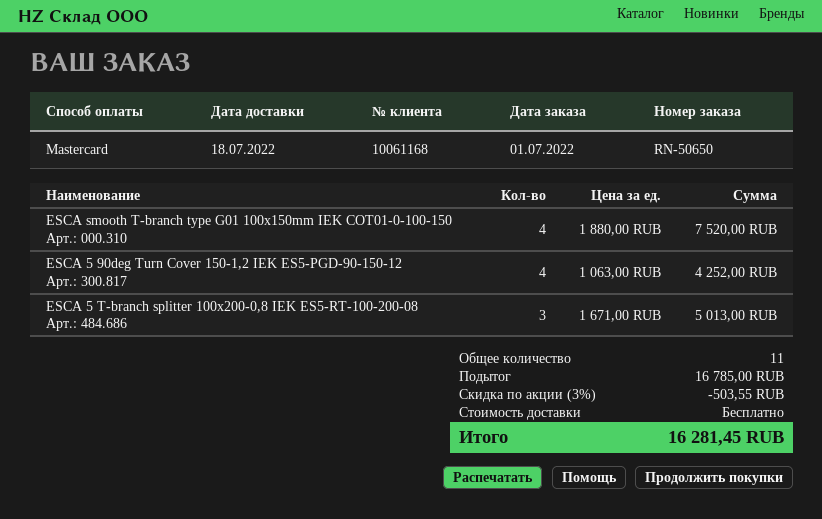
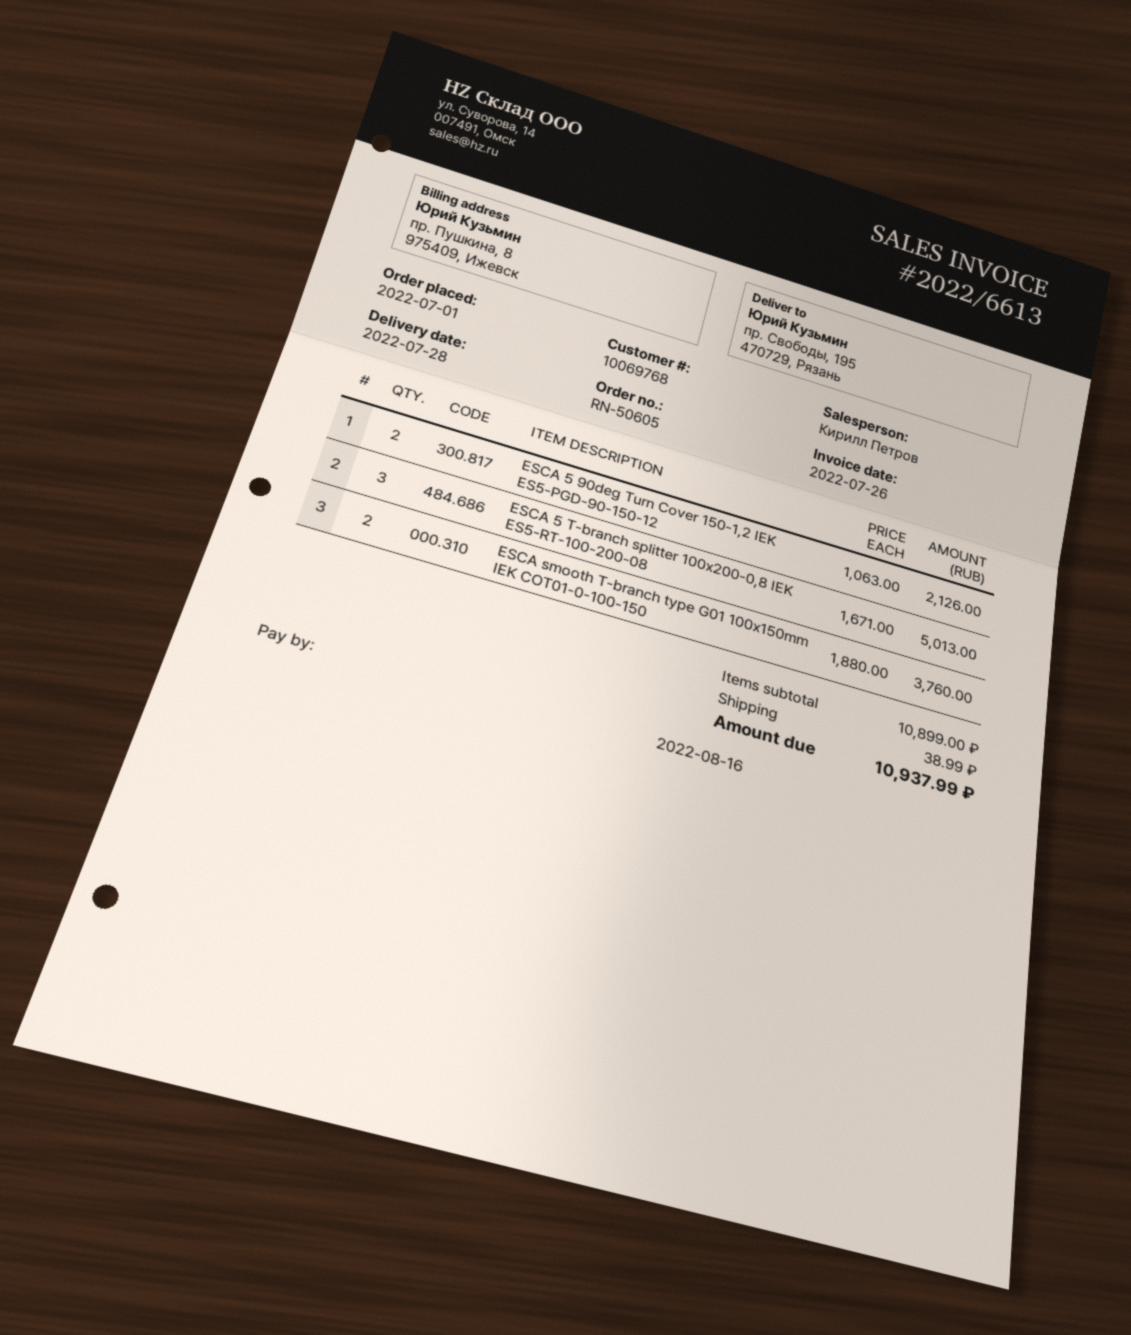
order number: RN-50650 -> RN-50605
delivery date: 2022-07-18 -> 2022-07-28
customer number: 10061168 -> 10069768
ESCA smooth T-branch type G01 100x150mm IEK COT01-0-100-150: 4 x 1880.00 = 7520.00 -> 2 x 1880.00 = 3760.00
ESCA 5 90deg Turn Cover 150-1,2 IEK ES5-PGD-90-150-12: 4 x 1063.00 = 4252.00 -> 2 x 1063.00 = 2126.00
subtotal: 16785.00 -> 10899.00
discount: 3% = 503.55 -> none
shipping: 0.00 -> 38.99
total: 16281.45 -> 10937.99

